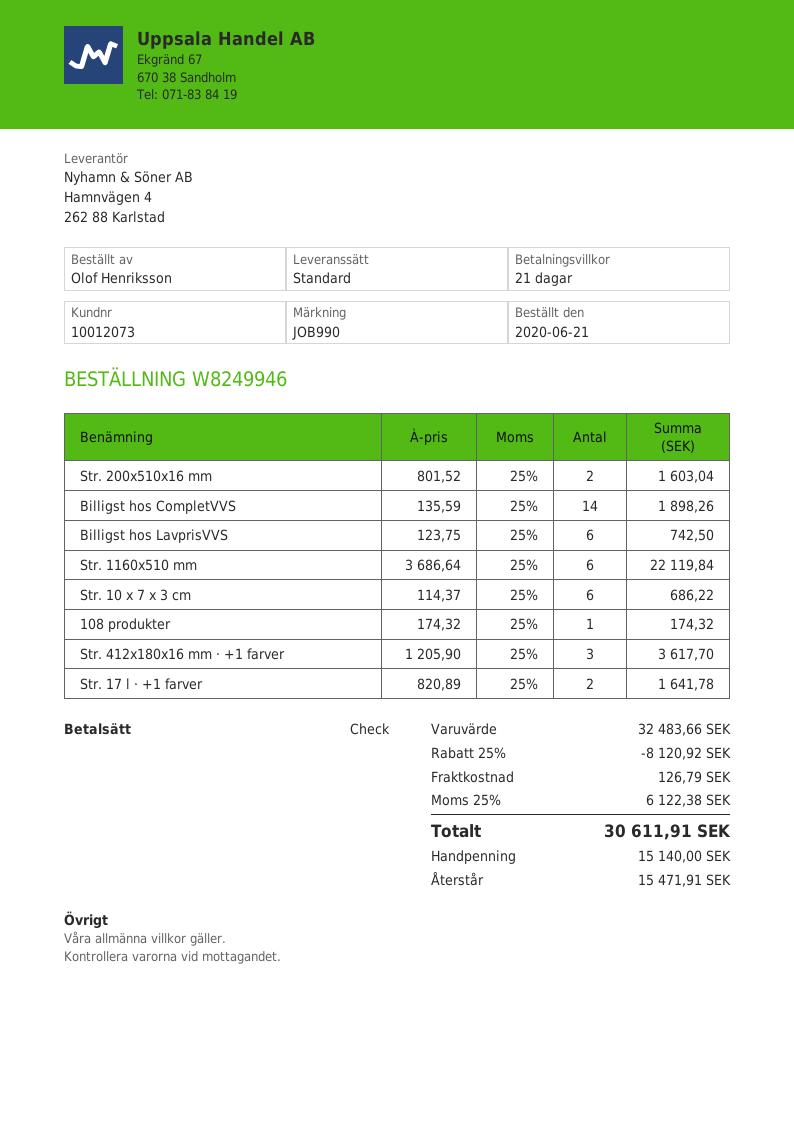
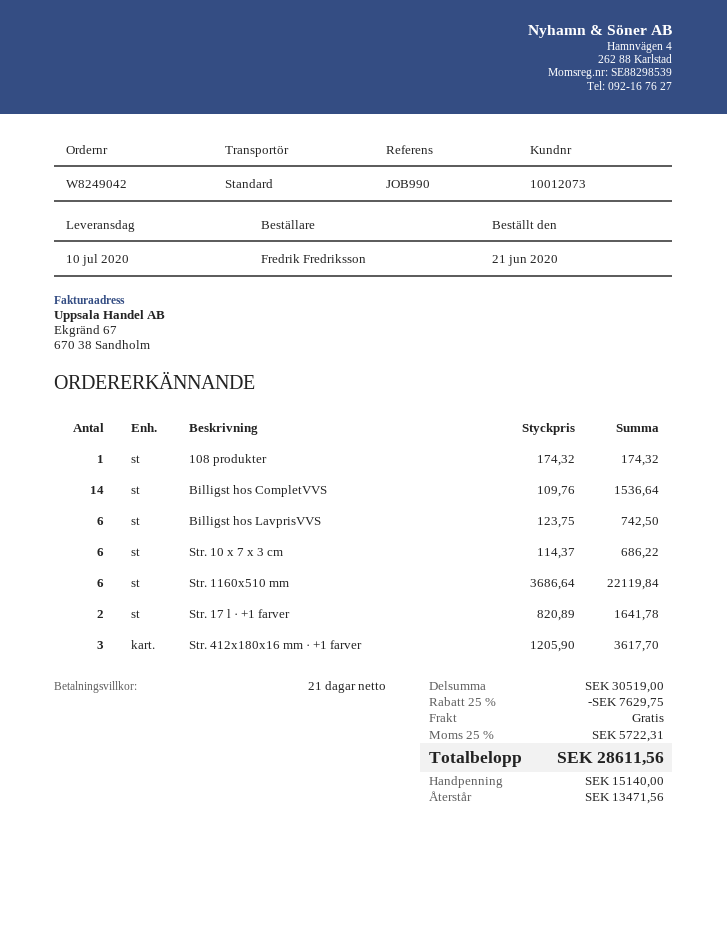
order number: W8249946 -> W8249042
ordered by: Olof Henriksson -> Fredrik Fredriksson
Str. 200x510x16 mm: 2 x 801.52 = 1603.04 -> none
Billigst hos CompletVVS: 14 x 135.59 = 1898.26 -> 14 x 109.76 = 1536.64
subtotal: 32483.66 -> 30519.00
discount: 25% = 8120.92 -> 25% = 7629.75
shipping: 126.79 -> 0.00
tax: 25% = 6122.38 -> 25% = 5722.31
total: 30611.91 -> 28611.56
balance: 15471.91 -> 13471.56

